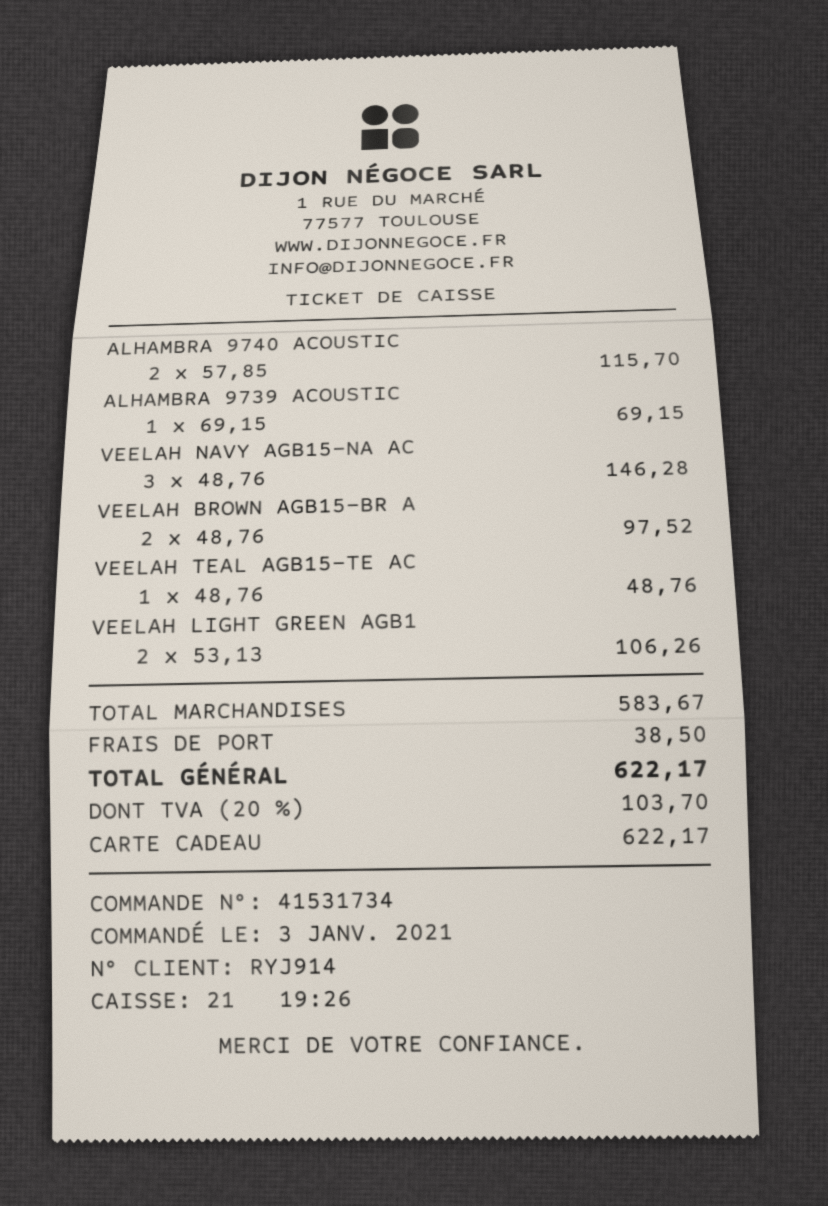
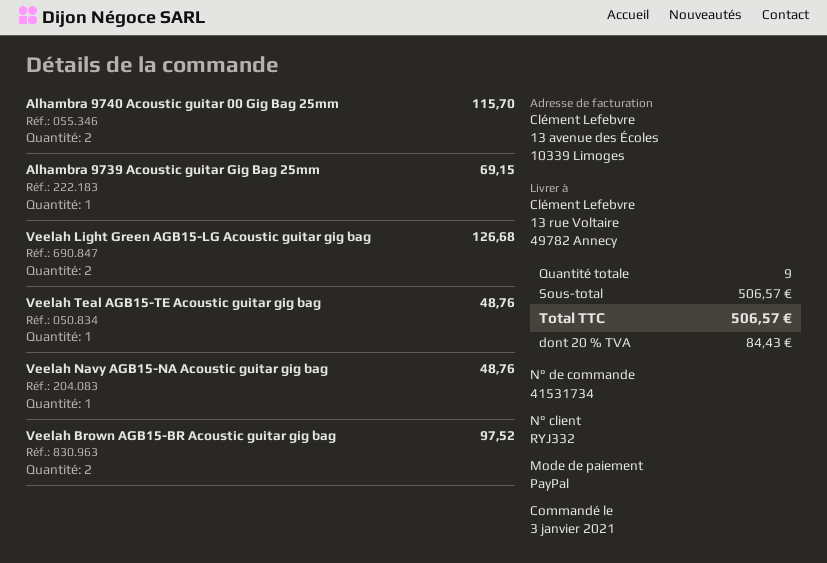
customer number: RYJ914 -> RYJ332
payment method: gift card -> PayPal
VEELAH NAVY AGB15-NA AC: 3 for 146.28 -> 1 for 48.76
VEELAH LIGHT GREEN AGB1: 2 for 106.26 -> 2 for 126.68
subtotal: 583.67 -> 506.57
shipping: 38.50 -> none
tax: 20% = 103.70 -> 20% = 84.43
total: 622.17 -> 506.57

